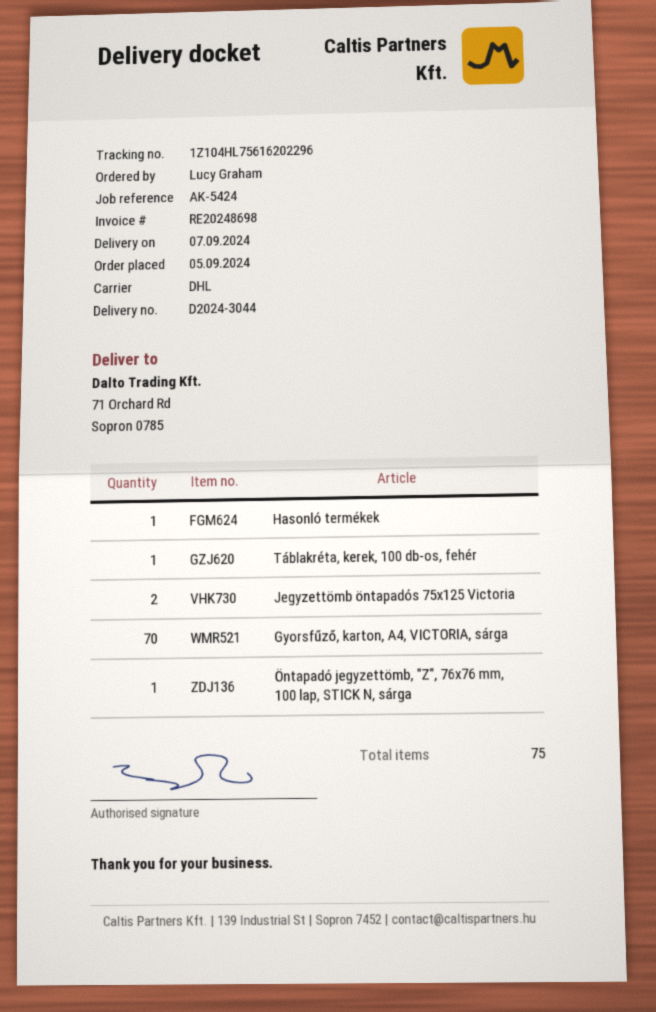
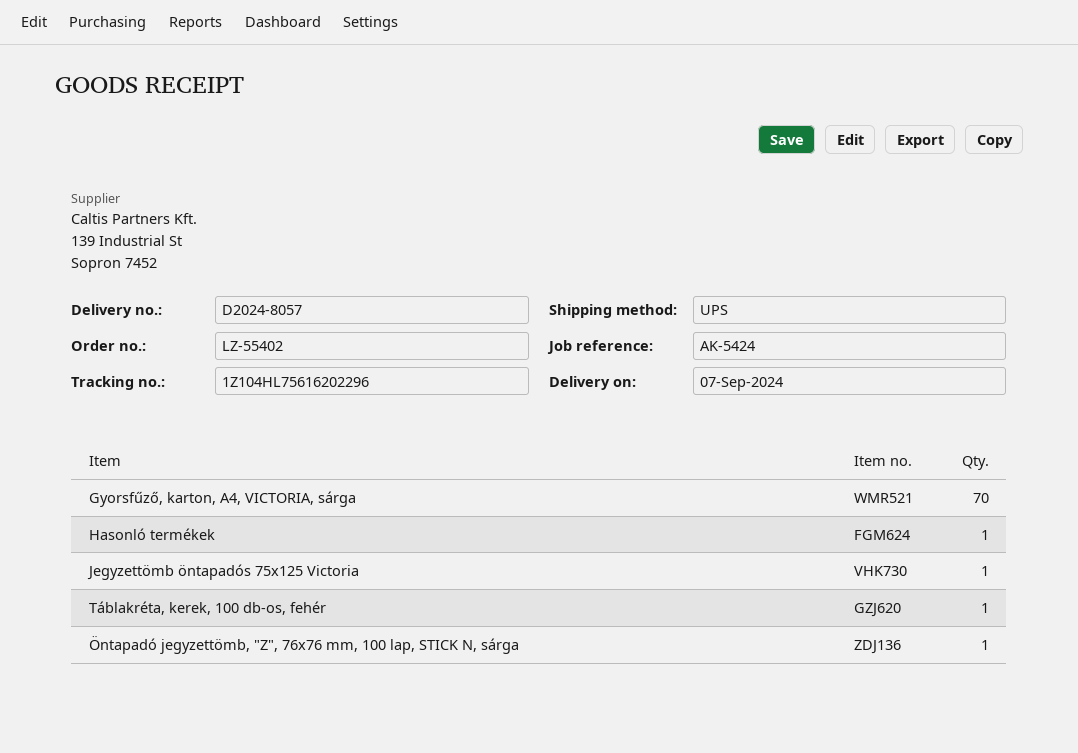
delivery note number: D2024-3044 -> D2024-8057
shipping method: DHL -> UPS
Jegyzettömb öntapadós 75x125 Victoria: 2 -> 1

